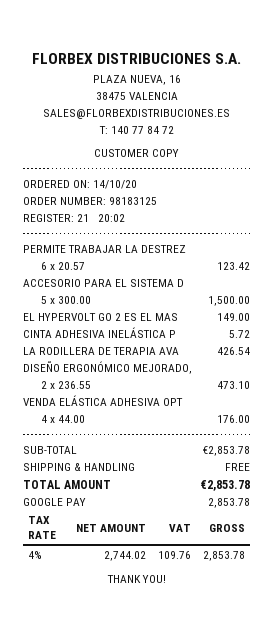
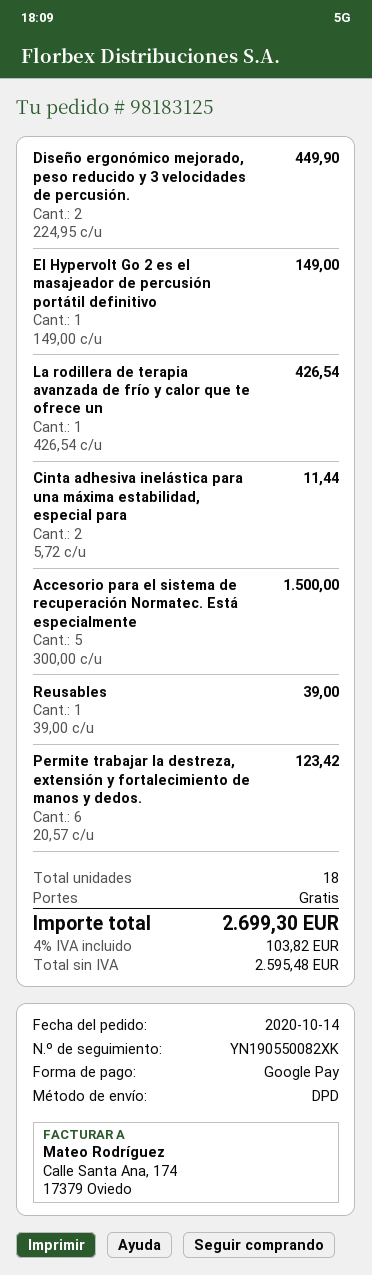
CINTA ADHESIVA INELÁSTICA P: 1 x 5.72 = 5.72 -> 2 x 5.72 = 11.44
DISEÑO ERGONÓMICO MEJORADO,: 2 x 236.55 = 473.10 -> 2 x 224.95 = 449.90
VENDA ELÁSTICA ADHESIVA OPT: 4 x 44.00 = 176.00 -> none
Reusables: none -> 1 x 39.00 = 39.00
net: 2744.02 -> 2595.48
tax: 4% = 109.76 -> 4% = 103.82
total: 2853.78 -> 2699.30

